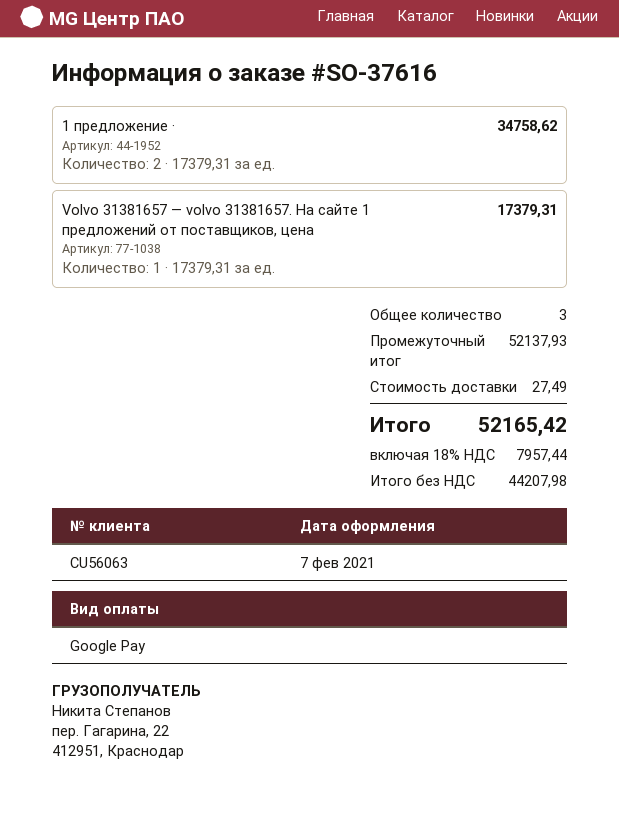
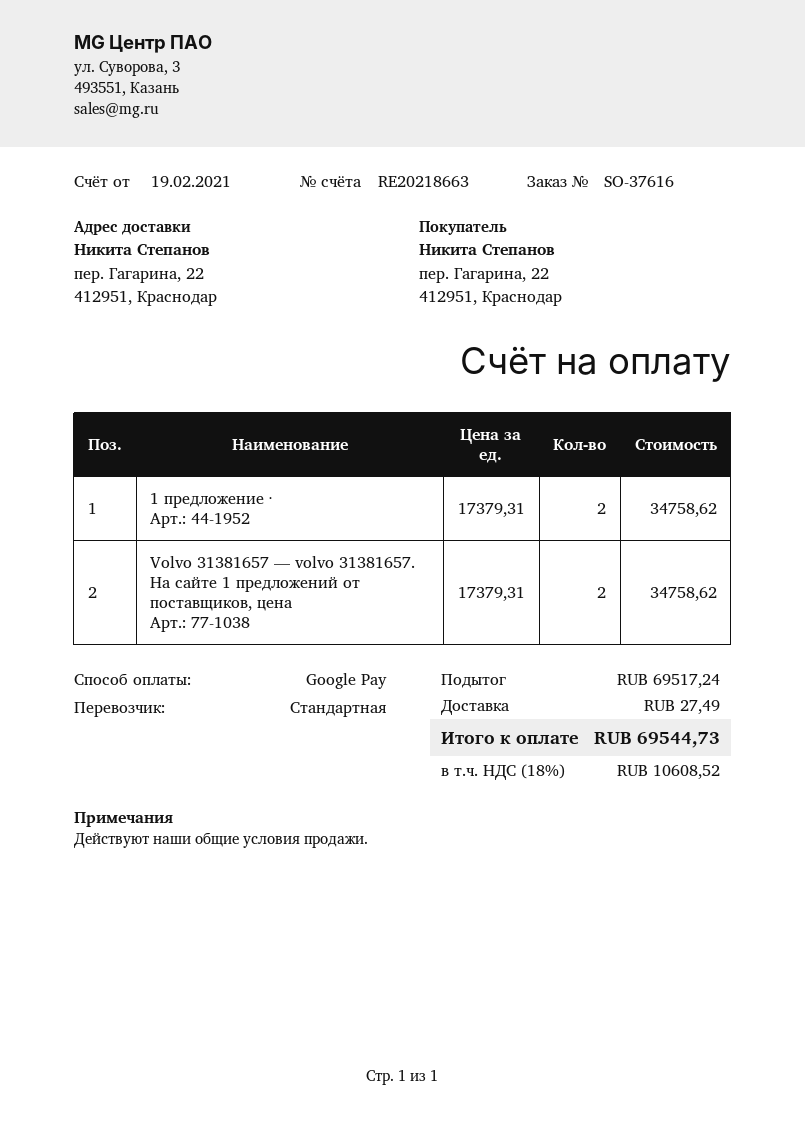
Volvo 31381657 — volvo 31381657. На сайте 1 предложений от поставщиков, цена: 1 x 17379.31 = 17379.31 -> 2 x 17379.31 = 34758.62
subtotal: 52137.93 -> 69517.24
tax: 18% = 7957.44 -> 18% = 10608.52
total: 52165.42 -> 69544.73

